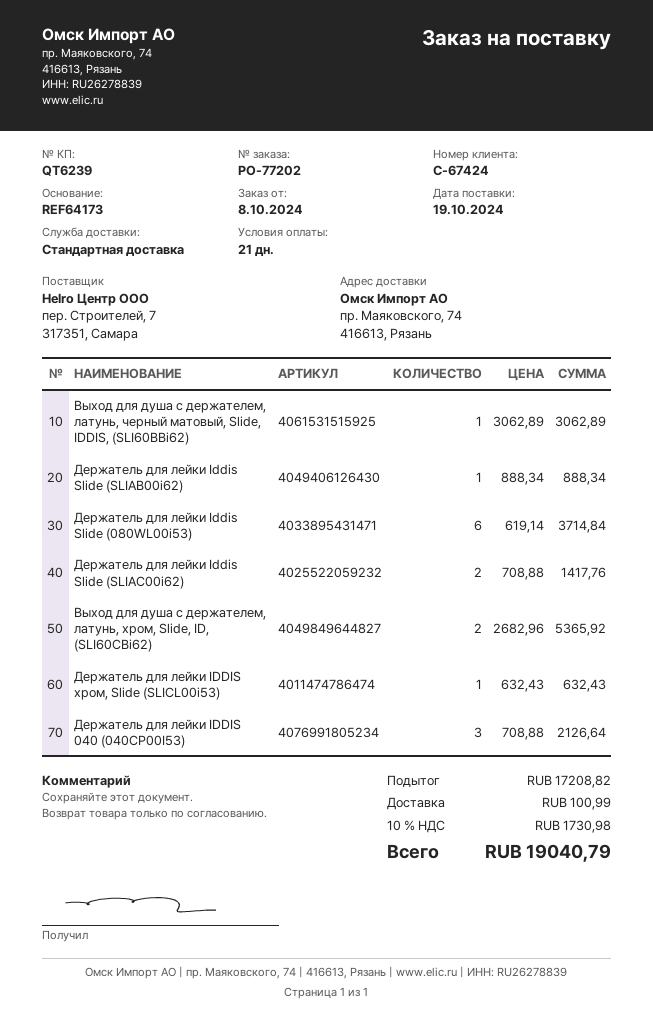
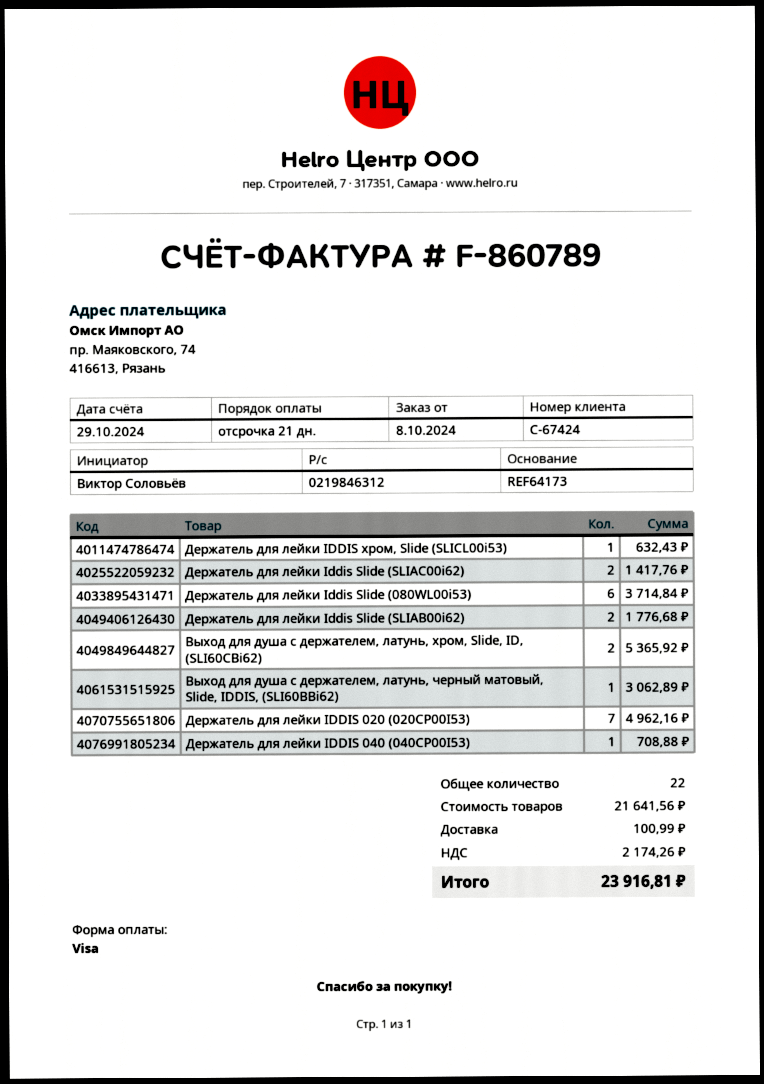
Держатель для лейки Iddis Slide (SLIAB00i62): 1 for 888.34 -> 2 for 1776.68
Держатель для лейки IDDIS 040 (040CP00I53): 3 for 2126.64 -> 1 for 708.88
Держатель для лейки IDDIS 020 (020CP00I53): none -> 7 for 4962.16
subtotal: 17208.82 -> 21641.56
tax: 1730.98 -> 2174.26
total: 19040.79 -> 23916.81

